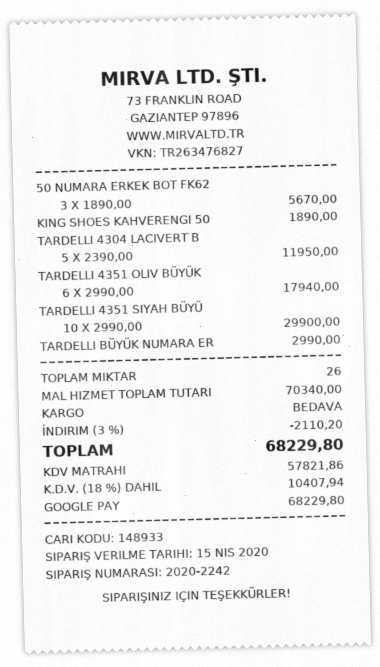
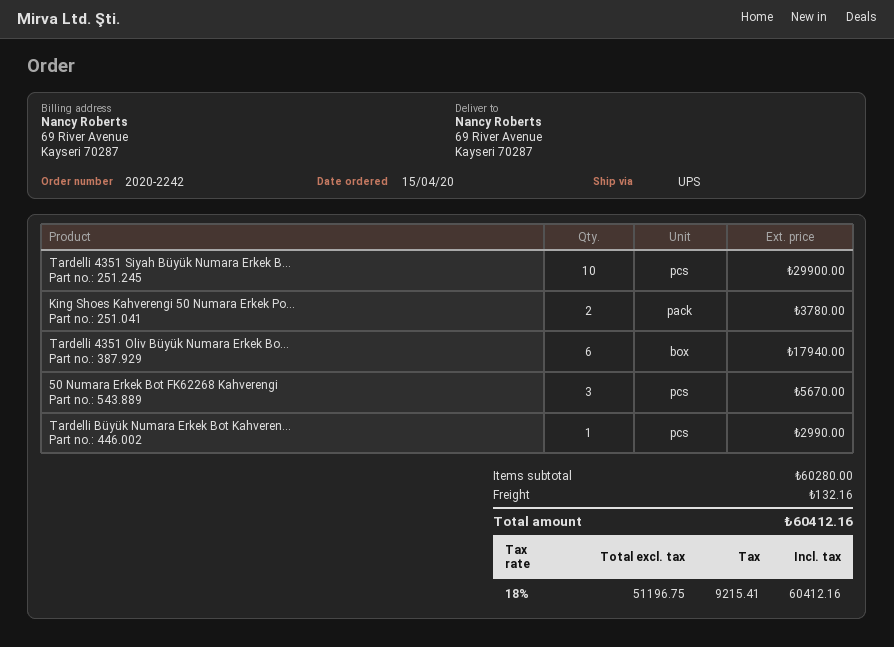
KING SHOES KAHVERENGI 50: 1 for 1890.00 -> 2 for 3780.00
TARDELLI 4304 LACIVERT B: 5 for 11950.00 -> none
subtotal: 70340.00 -> 60280.00
discount: 3% = 2110.20 -> none
shipping: 0.00 -> 132.16
net: 57821.86 -> 51196.75
tax: 18% = 10407.94 -> 18% = 9215.41
total: 68229.80 -> 60412.16

